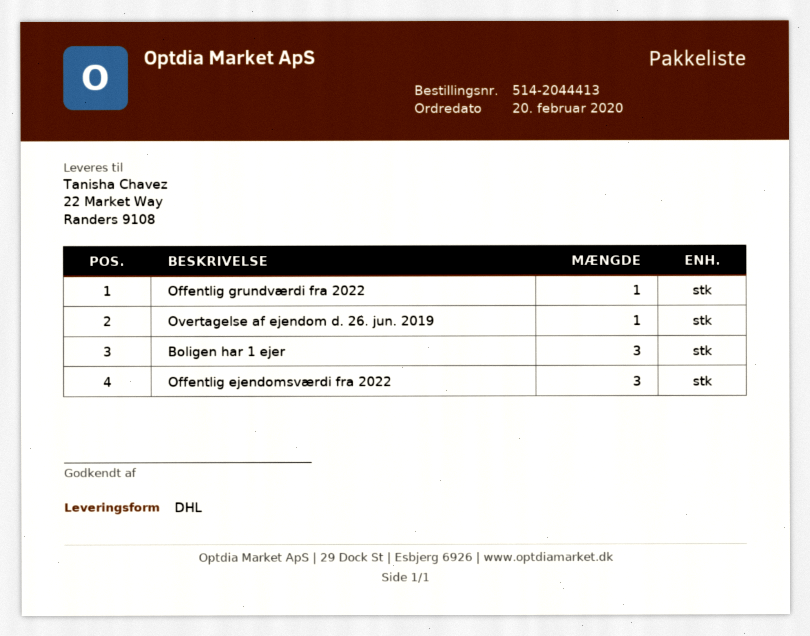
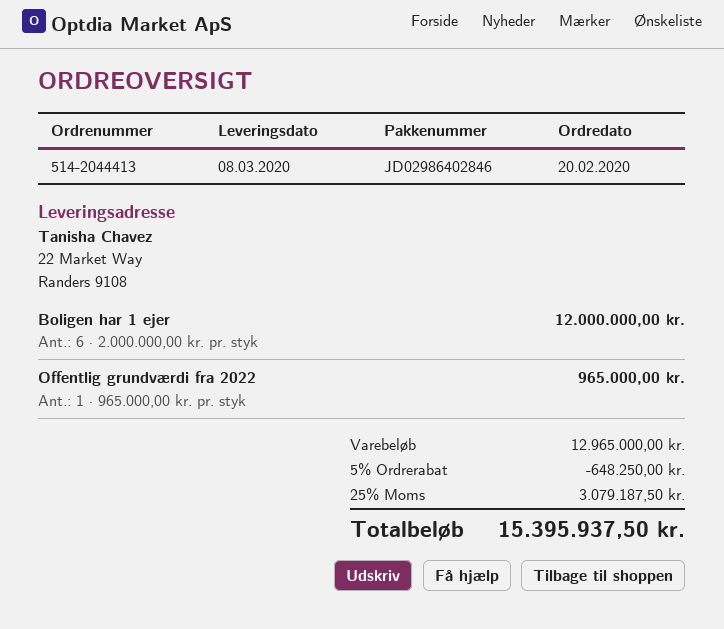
Overtagelse af ejendom d. 26. jun. 2019: 1 -> none
Boligen har 1 ejer: 3 -> 6
Offentlig ejendomsværdi fra 2022: 3 -> none

